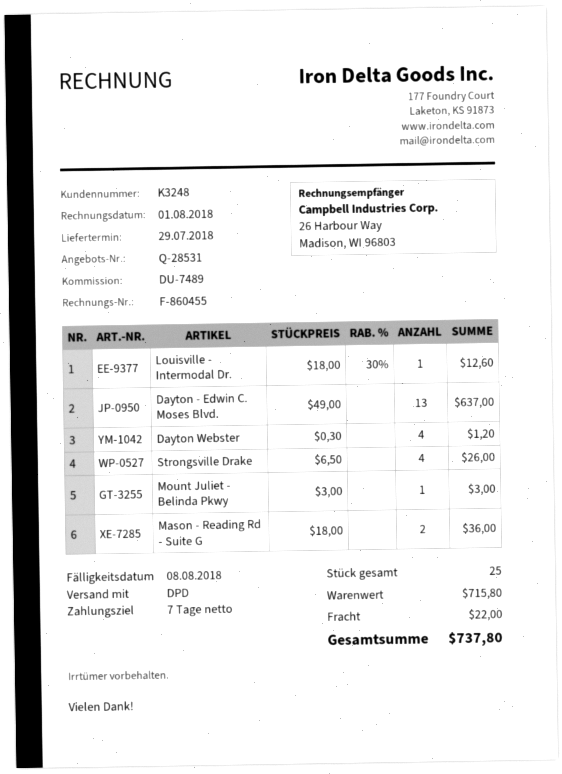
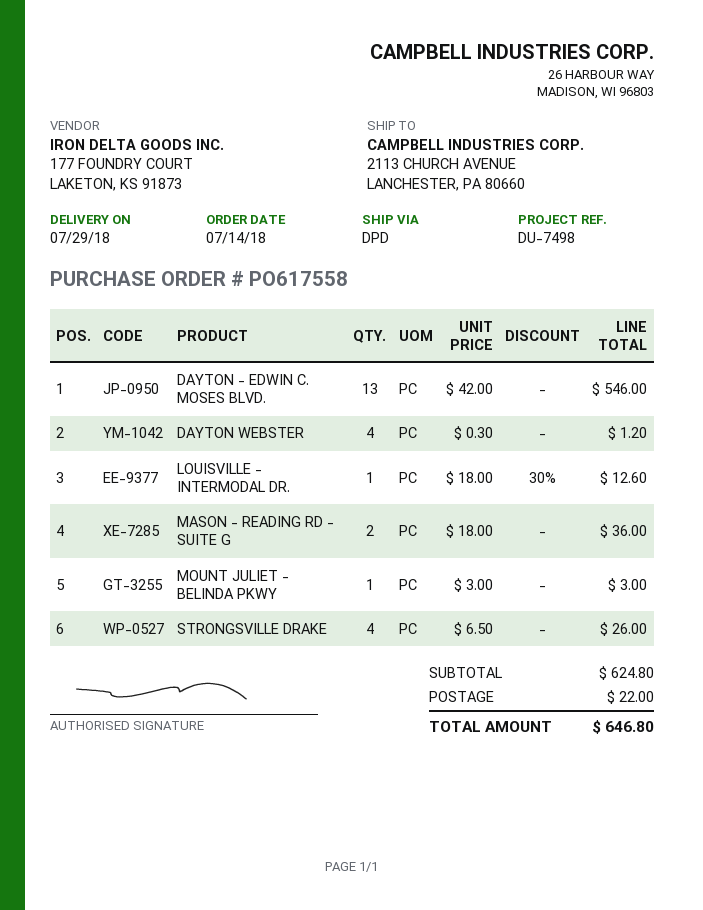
reference: DU-7489 -> DU-7498
Dayton - Edwin C. Moses Blvd.: 13 x 49.00 = 637.00 -> 13 x 42.00 = 546.00
subtotal: 715.80 -> 624.80
total: 737.80 -> 646.80

